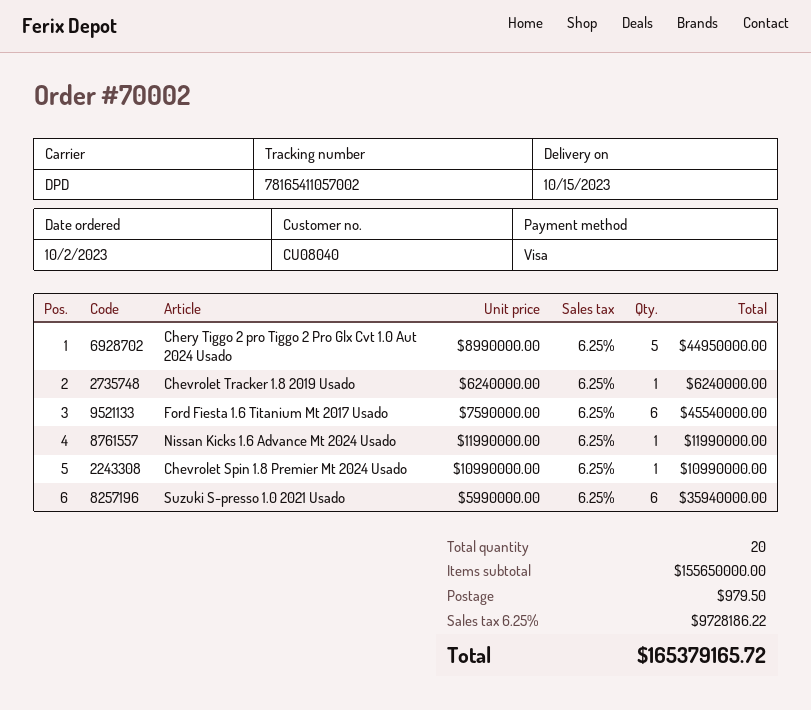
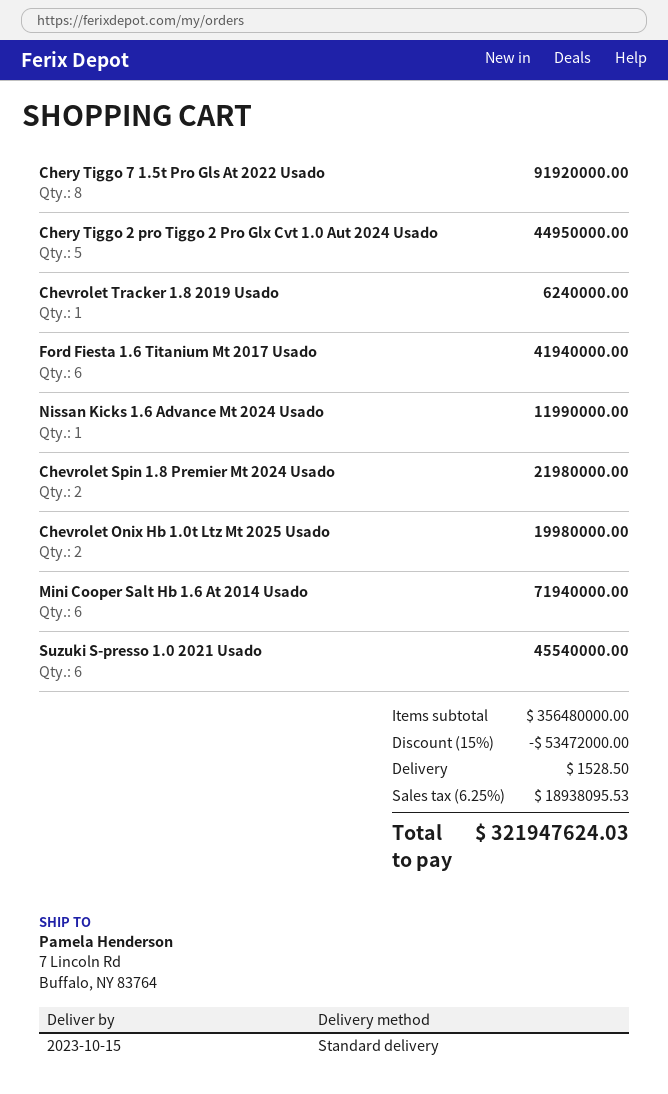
shipping method: DPD -> standard
Ford Fiesta 1.6 Titanium Mt 2017 Usado: 6 for 45540000.00 -> 6 for 41940000.00
Chevrolet Spin 1.8 Premier Mt 2024 Usado: 1 for 10990000.00 -> 2 for 21980000.00
Suzuki S-presso 1.0 2021 Usado: 6 for 35940000.00 -> 6 for 45540000.00
Chery Tiggo 7 1.5t Pro Gls At 2022 Usado: none -> 8 for 91920000.00
Chevrolet Onix Hb 1.0t Ltz Mt 2025 Usado: none -> 2 for 19980000.00
Mini Cooper Salt Hb 1.6 At 2014 Usado: none -> 6 for 71940000.00
subtotal: 155650000.00 -> 356480000.00
discount: none -> 15% = 53472000.00
shipping: 979.50 -> 1528.50
tax: 6.25% = 9728186.22 -> 6.25% = 18938095.53
total: 165379165.72 -> 321947624.03

